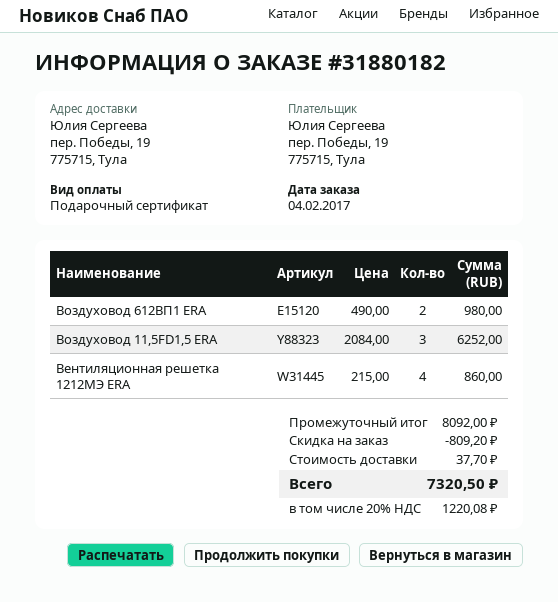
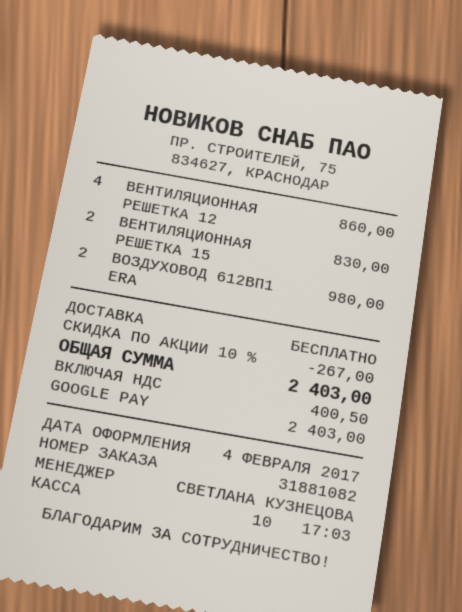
order number: 31880182 -> 31881082
payment method: gift card -> Google Pay
Воздуховод 11,5FD1,5 ERA: 3 for 6252.00 -> none
ВЕНТИЛЯЦИОННАЯ РЕШЕТКА 15: none -> 2 for 830.00
discount: 809.20 -> 267.00
shipping: 37.70 -> 0.00
tax: 1220.08 -> 400.50
total: 7320.50 -> 2403.00

